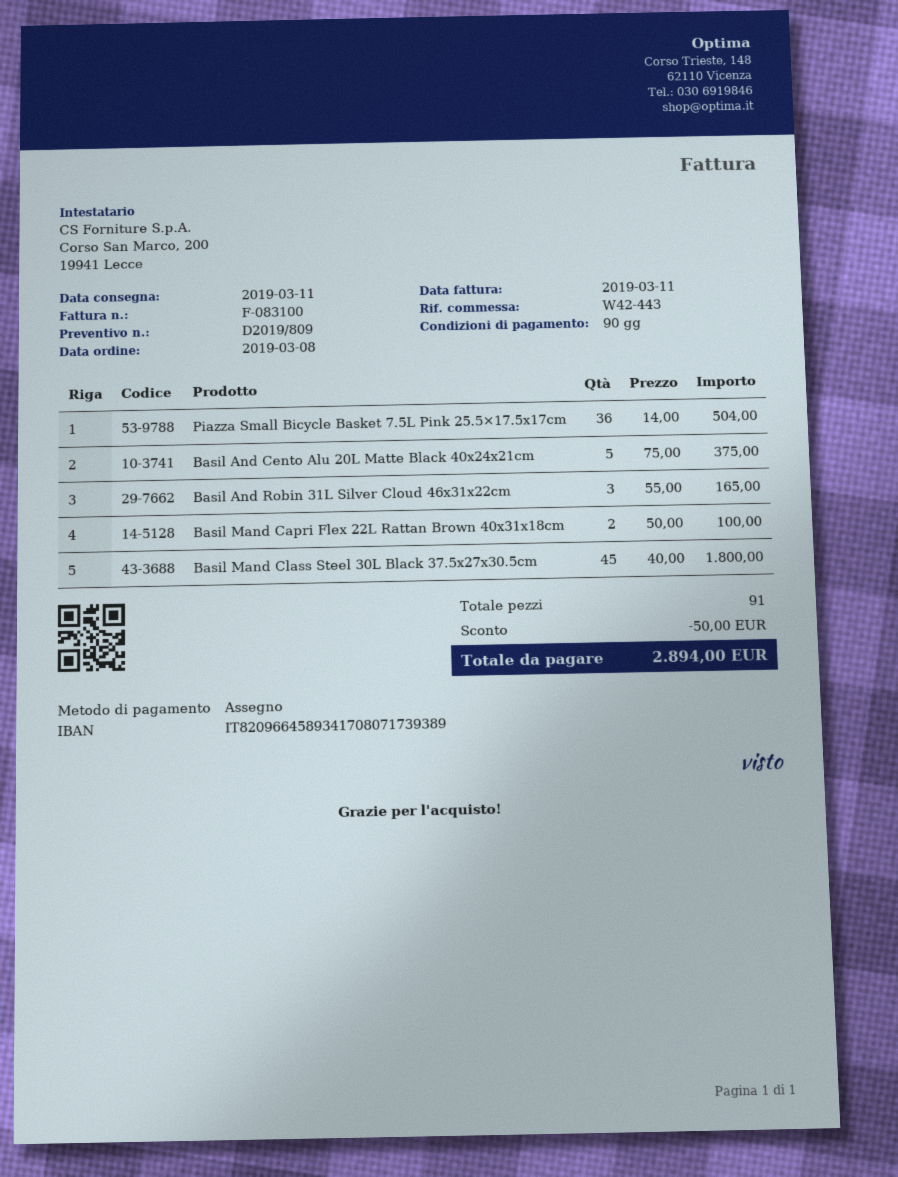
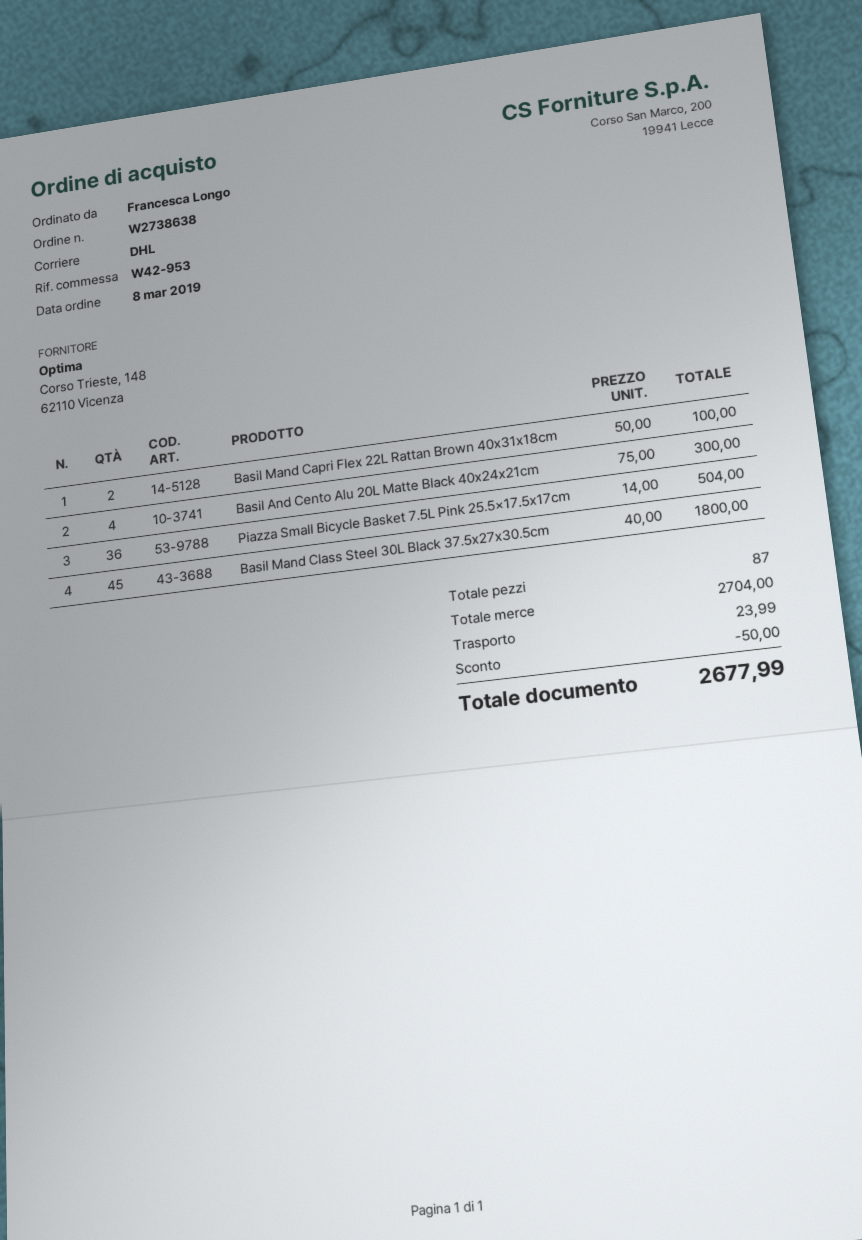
reference: W42-443 -> W42-953
Basil And Cento Alu 20L Matte Black 40x24x21cm: 5 x 75.00 = 375.00 -> 4 x 75.00 = 300.00
Basil And Robin 31L Silver Cloud 46x31x22cm: 3 x 55.00 = 165.00 -> none
total quantity: 91 -> 87
shipping: none -> 23.99
total: 2894.00 -> 2677.99

